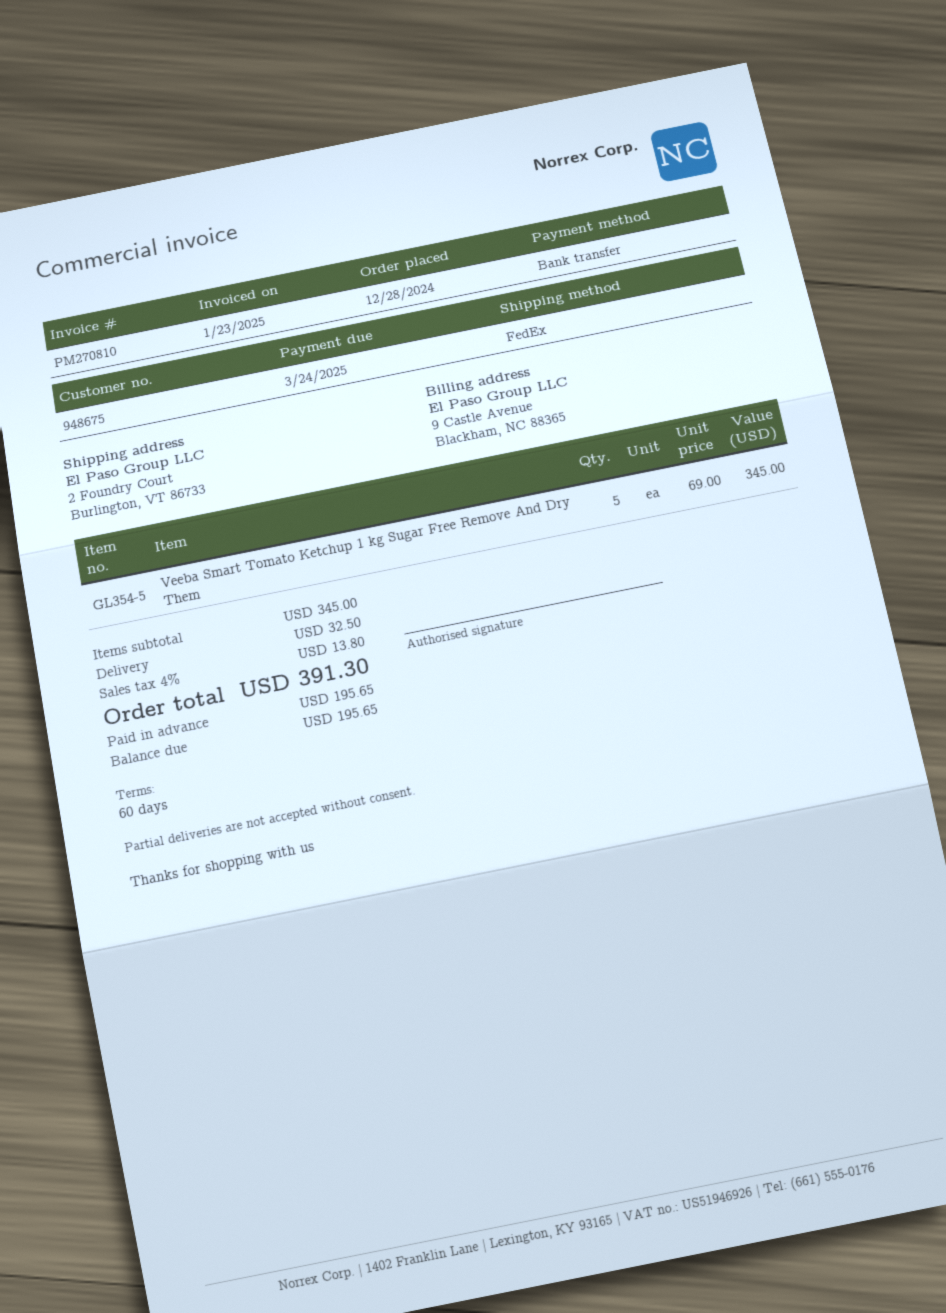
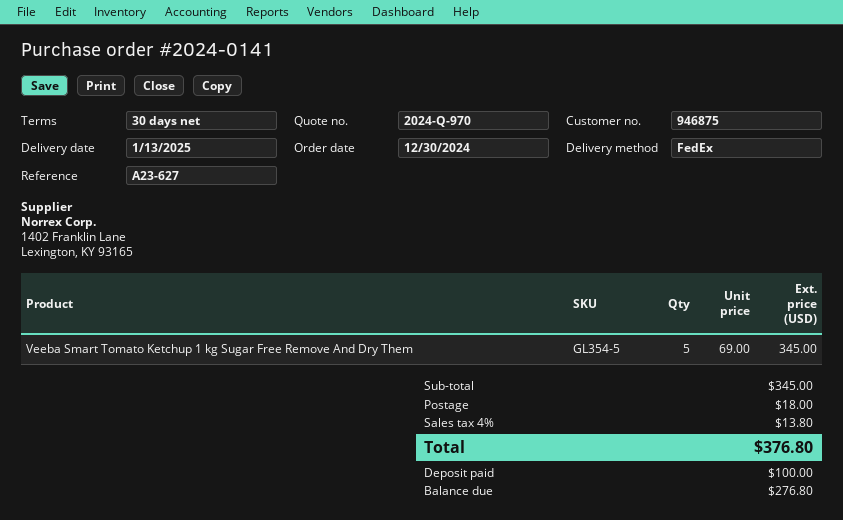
order date: 2024-12-28 -> 2024-12-30
payment terms: 60 days -> 30 days
customer number: 948675 -> 946875
shipping: 32.50 -> 18.00
total: 391.30 -> 376.80
deposit: 195.65 -> 100.00
balance: 195.65 -> 276.80

